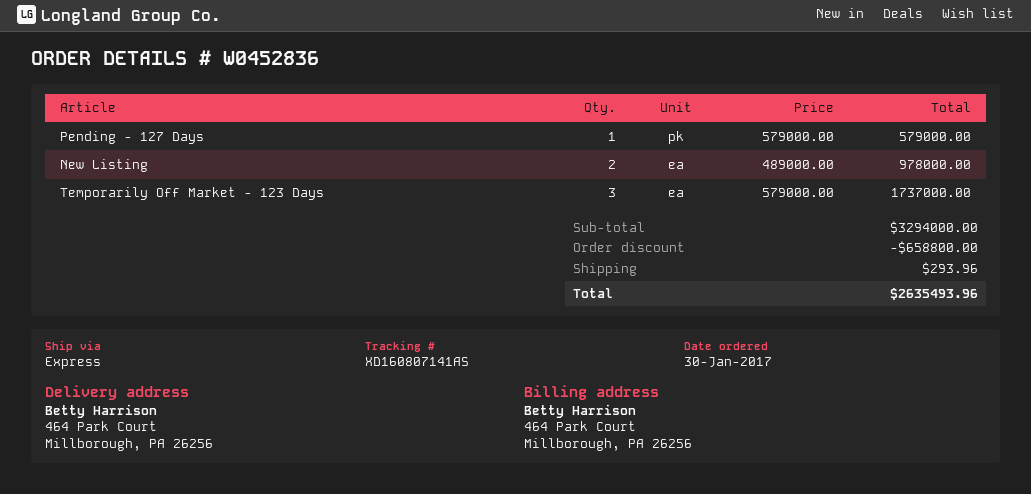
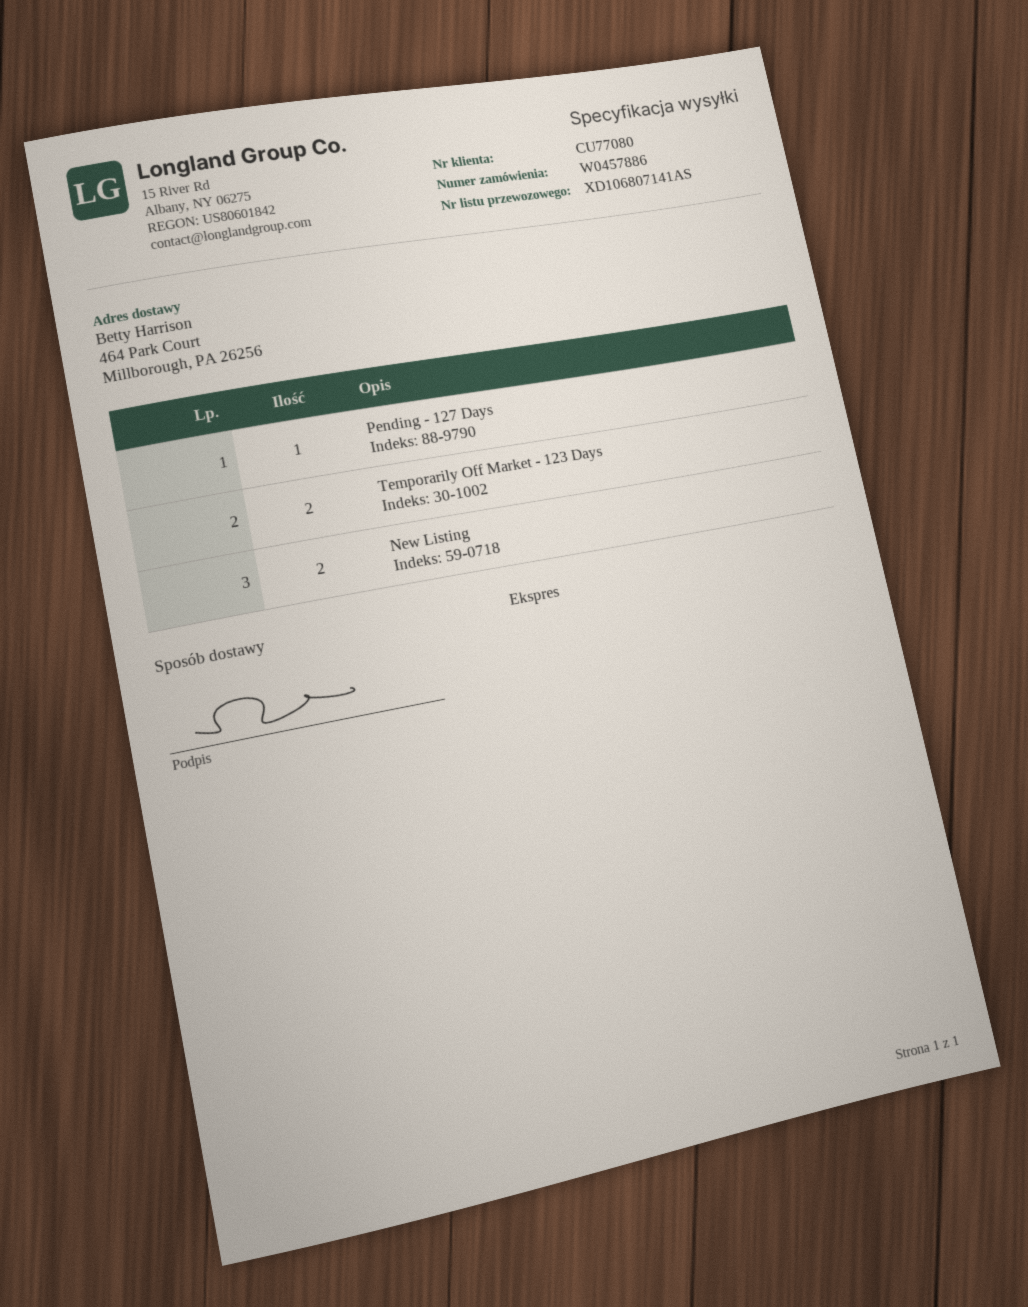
order number: W0452836 -> W0457886
tracking number: XD160807141AS -> XD106807141AS
Temporarily Off Market - 123 Days: 3 -> 2

